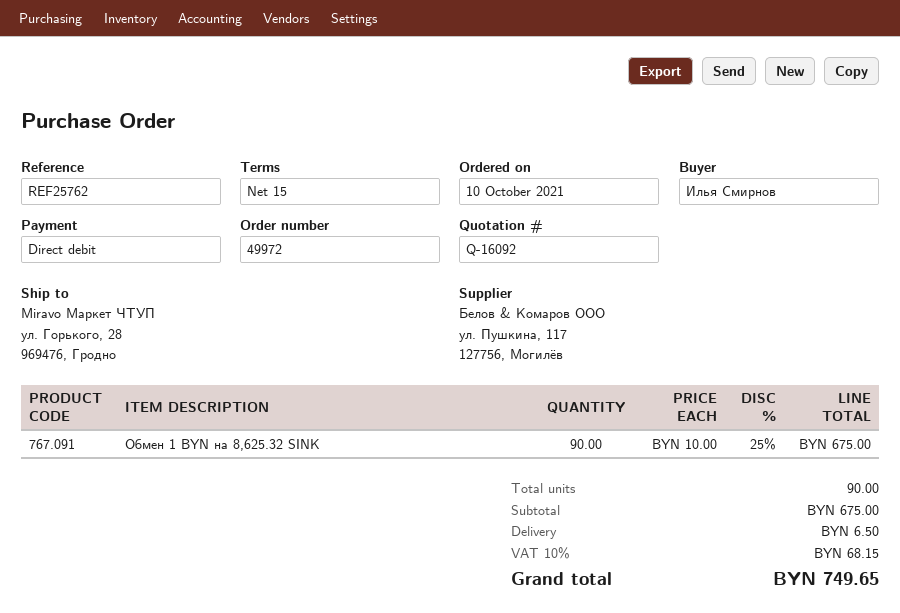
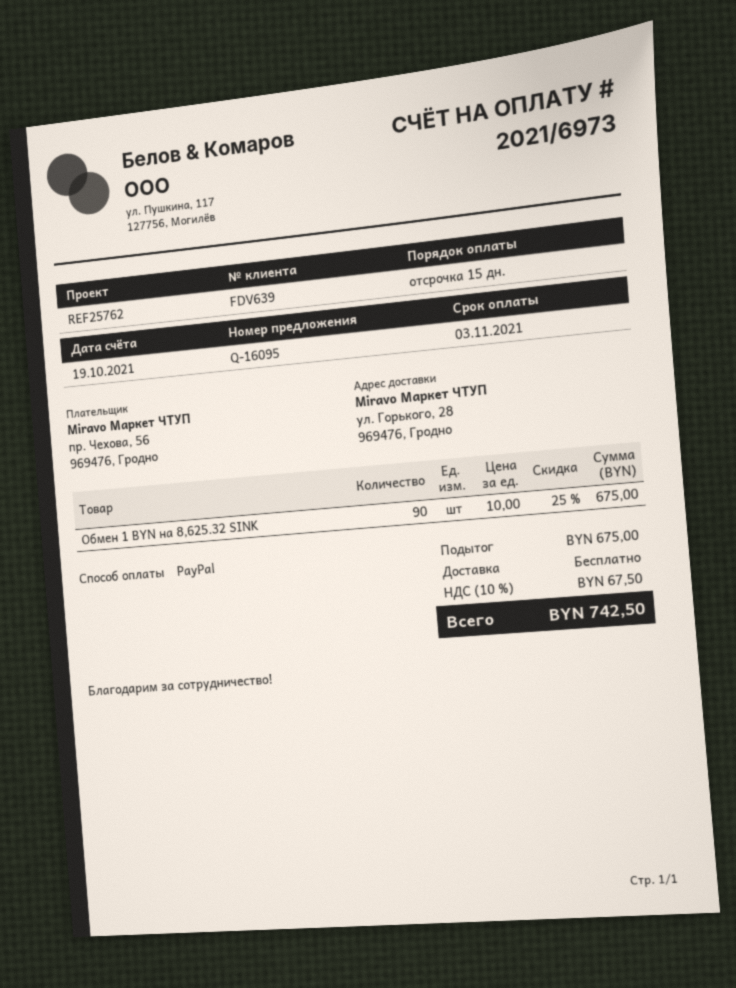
quote number: Q-16092 -> Q-16095
payment method: direct debit -> PayPal
shipping: 6.50 -> 0.00
tax: 10% = 68.15 -> 10% = 67.50
total: 749.65 -> 742.50

